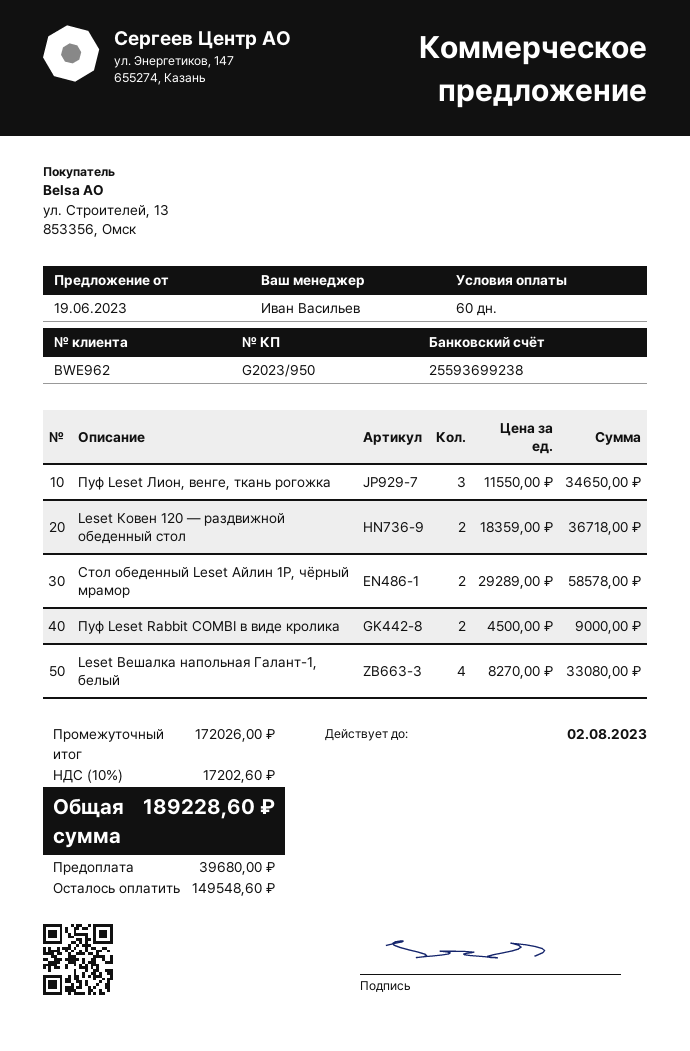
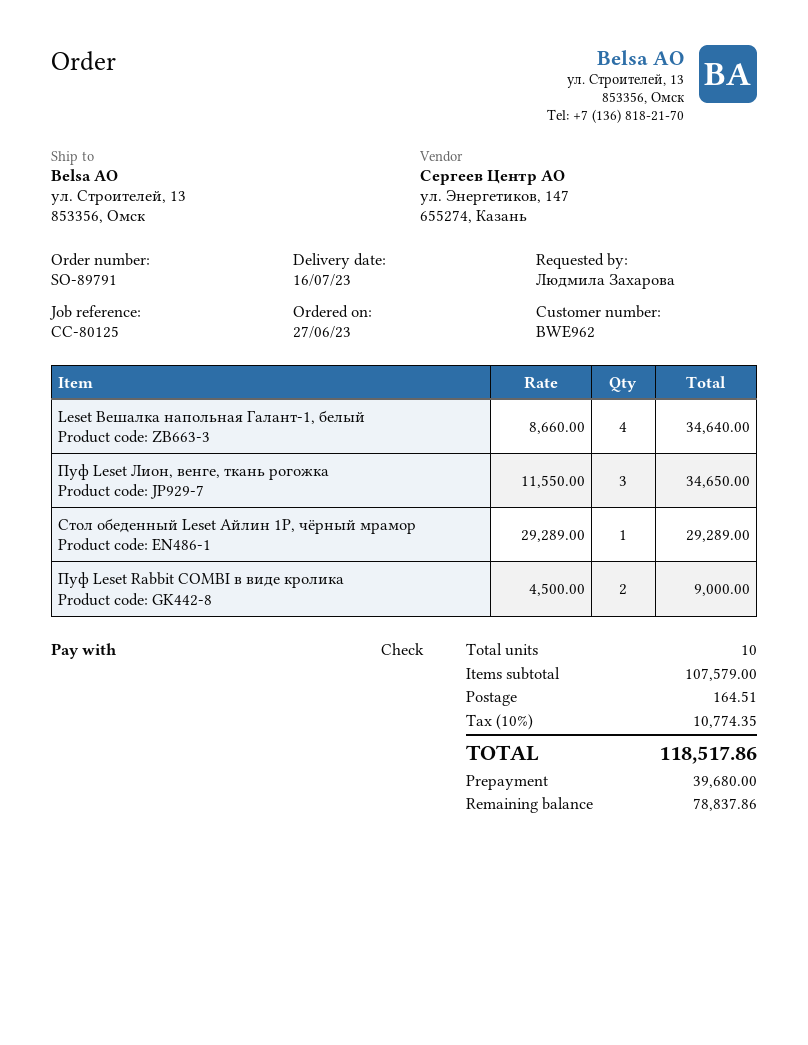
Leset Ковен 120 — раздвижной обеденный стол: 2 x 18359.00 = 36718.00 -> none
Стол обеденный Leset Айлин 1Р, чёрный мрамор: 2 x 29289.00 = 58578.00 -> 1 x 29289.00 = 29289.00
Leset Вешалка напольная Галант-1, белый: 4 x 8270.00 = 33080.00 -> 4 x 8660.00 = 34640.00
subtotal: 172026.00 -> 107579.00
shipping: none -> 164.51
tax: 10% = 17202.60 -> 10% = 10774.35
total: 189228.60 -> 118517.86
balance: 149548.60 -> 78837.86

